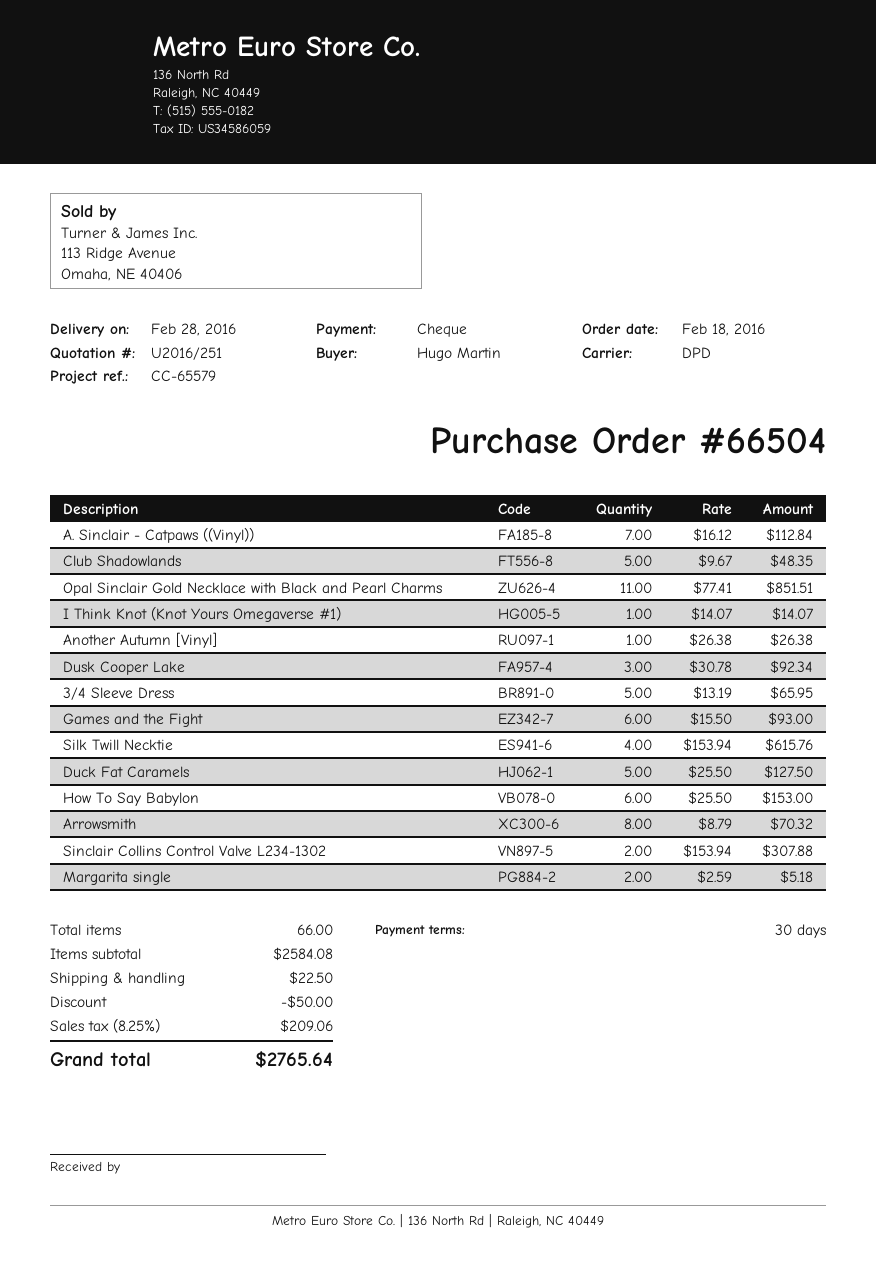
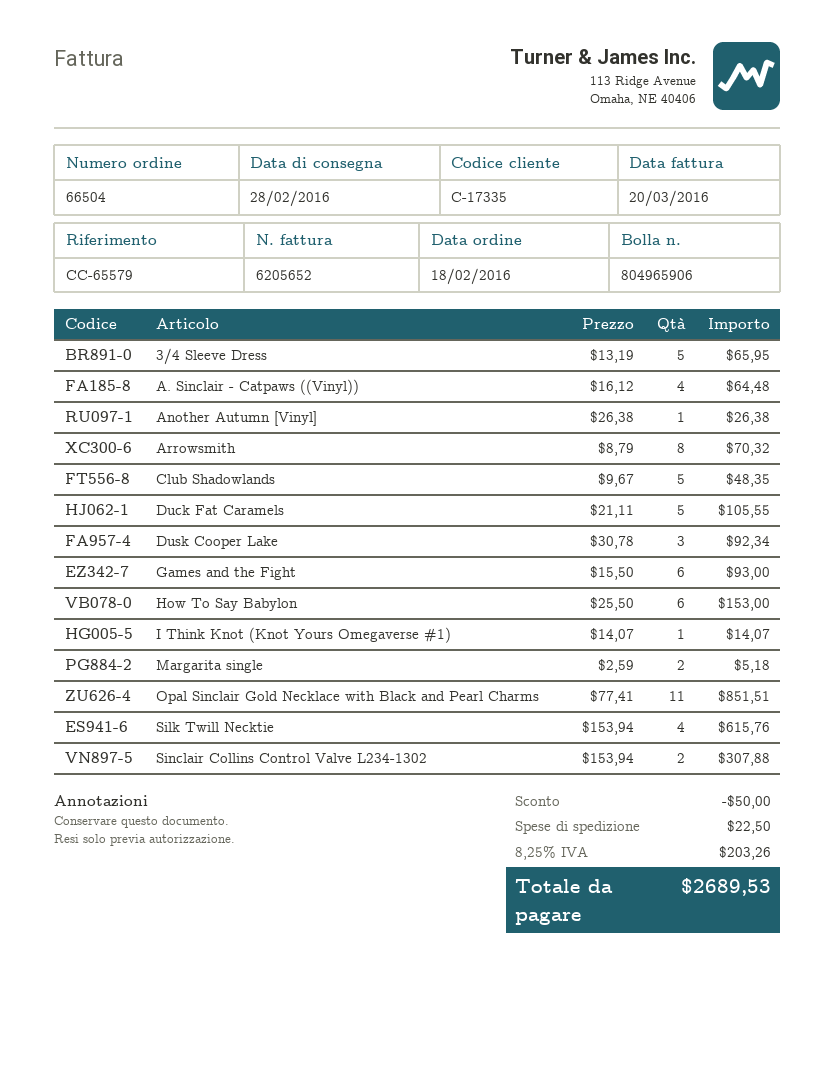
A. Sinclair - Catpaws ((Vinyl)): 7 x 16.12 = 112.84 -> 4 x 16.12 = 64.48
Duck Fat Caramels: 5 x 25.50 = 127.50 -> 5 x 21.11 = 105.55
tax: 8.25% = 209.06 -> 8.25% = 203.26
total: 2765.64 -> 2689.53

